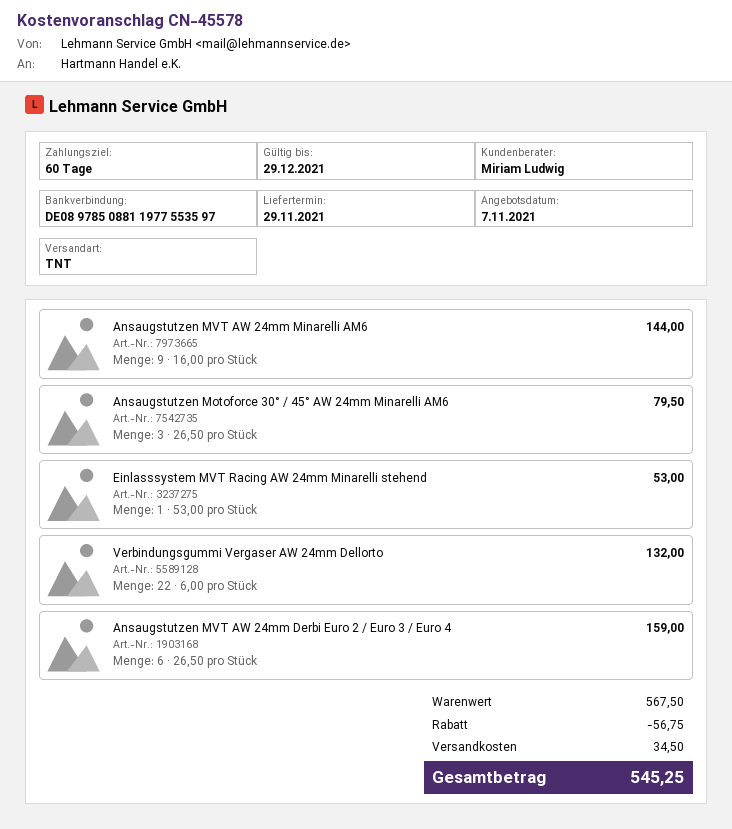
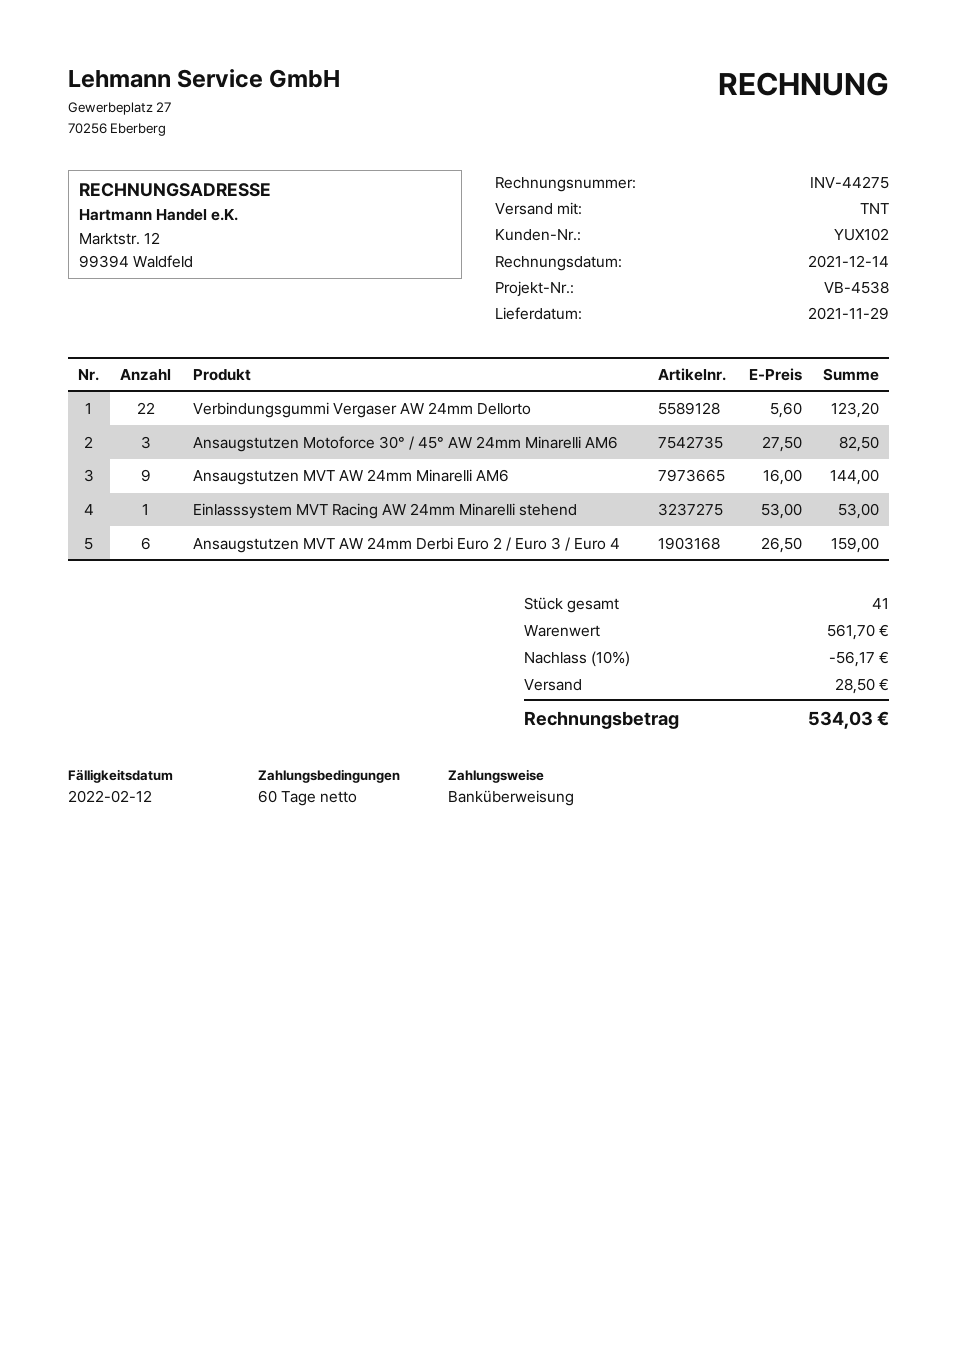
Ansaugstutzen Motoforce 30° / 45° AW 24mm Minarelli AM6: 3 x 26.50 = 79.50 -> 3 x 27.50 = 82.50
Verbindungsgummi Vergaser AW 24mm Dellorto: 22 x 6.00 = 132.00 -> 22 x 5.60 = 123.20
subtotal: 567.50 -> 561.70
discount: 56.75 -> 56.17
shipping: 34.50 -> 28.50
total: 545.25 -> 534.03

